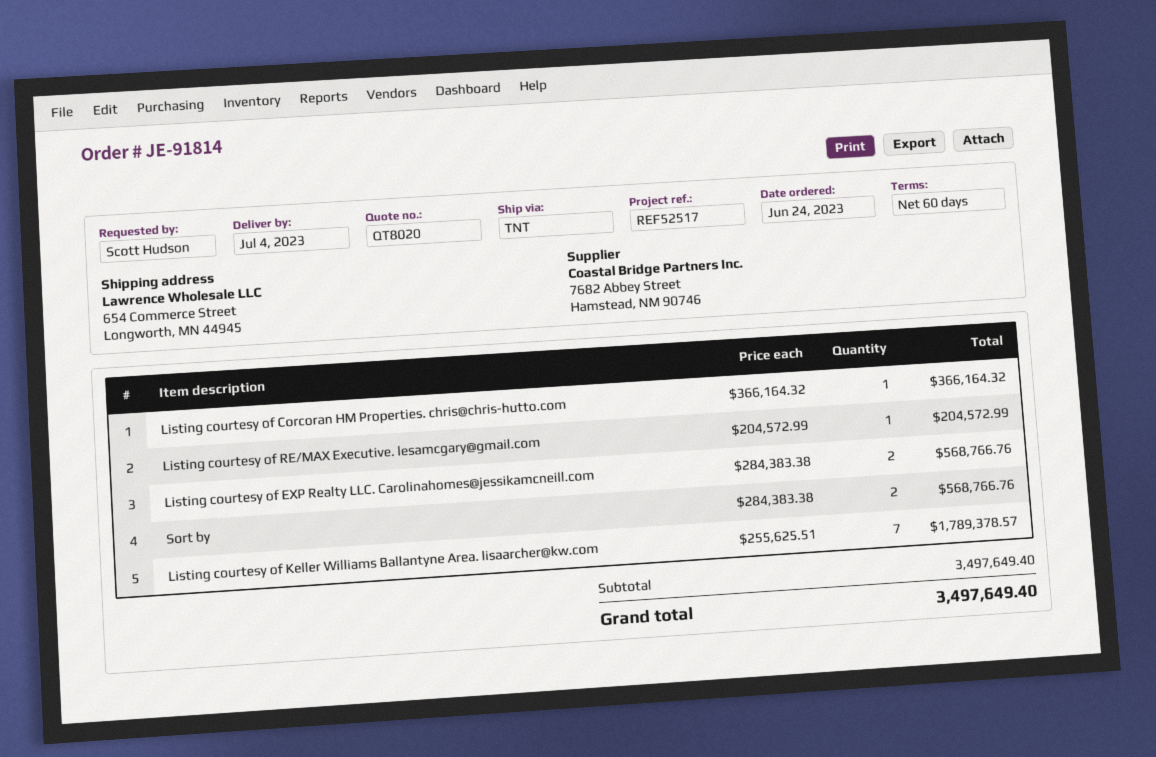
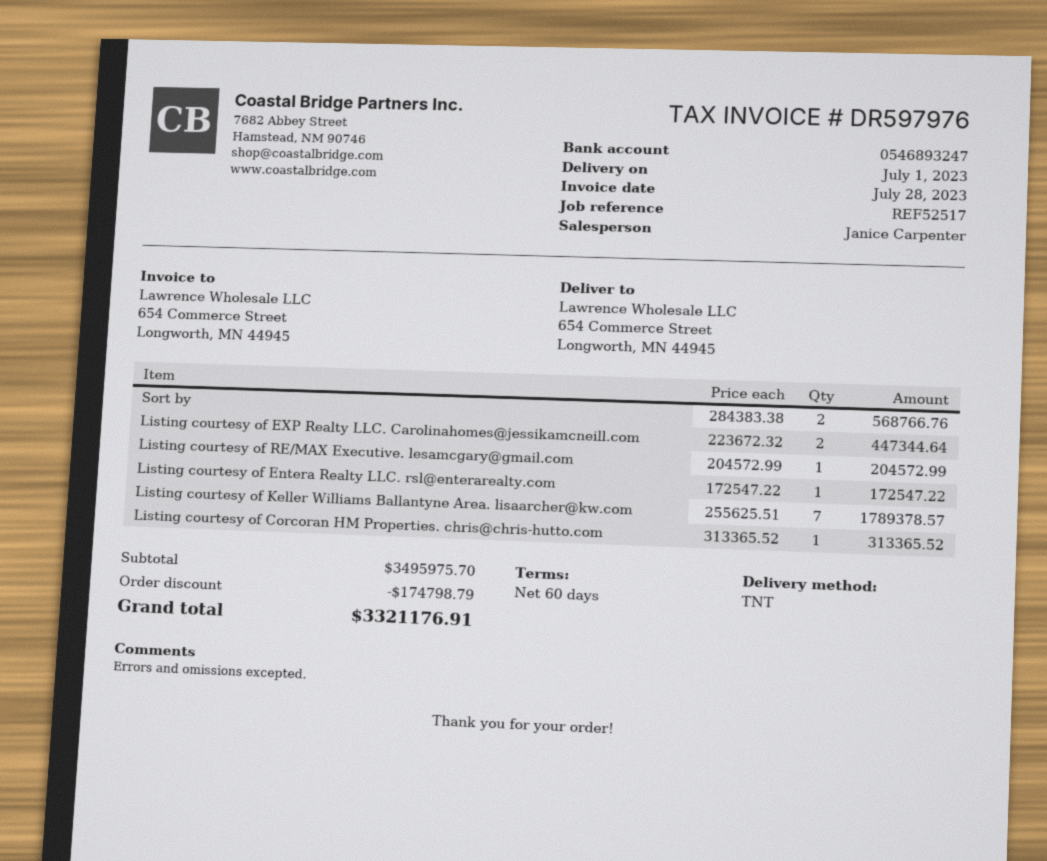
delivery date: 2023-07-04 -> 2023-07-01
Listing courtesy of Corcoran HM Properties. chris@chris-hutto.com: 1 x 366164.32 = 366164.32 -> 1 x 313365.52 = 313365.52
Listing courtesy of EXP Realty LLC. Carolinahomes@jessikamcneill.com: 2 x 284383.38 = 568766.76 -> 2 x 223672.32 = 447344.64
Listing courtesy of Entera Realty LLC. rsl@enterarealty.com: none -> 1 x 172547.22 = 172547.22
subtotal: 3497649.40 -> 3495975.70
discount: none -> 174798.79
total: 3497649.40 -> 3321176.91

